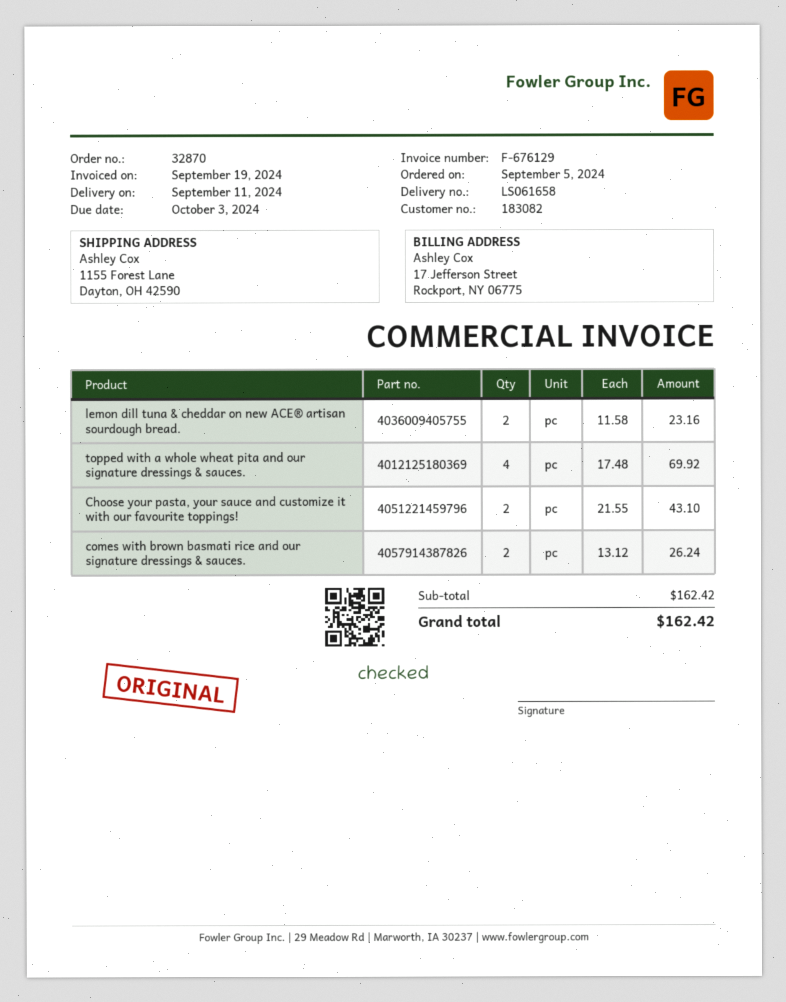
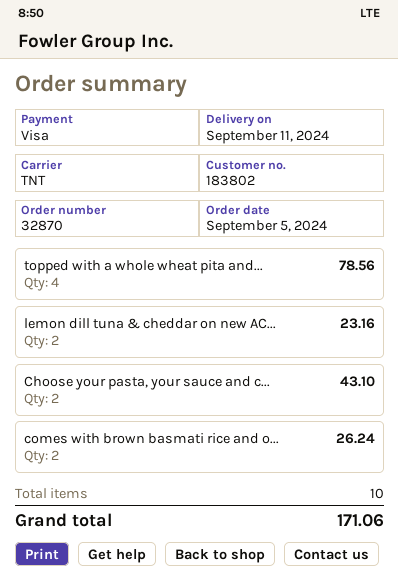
customer number: 183082 -> 183802
topped with a whole wheat pita and our signature dressings & sauces.: 4 for 69.92 -> 4 for 78.56
total: 162.42 -> 171.06

